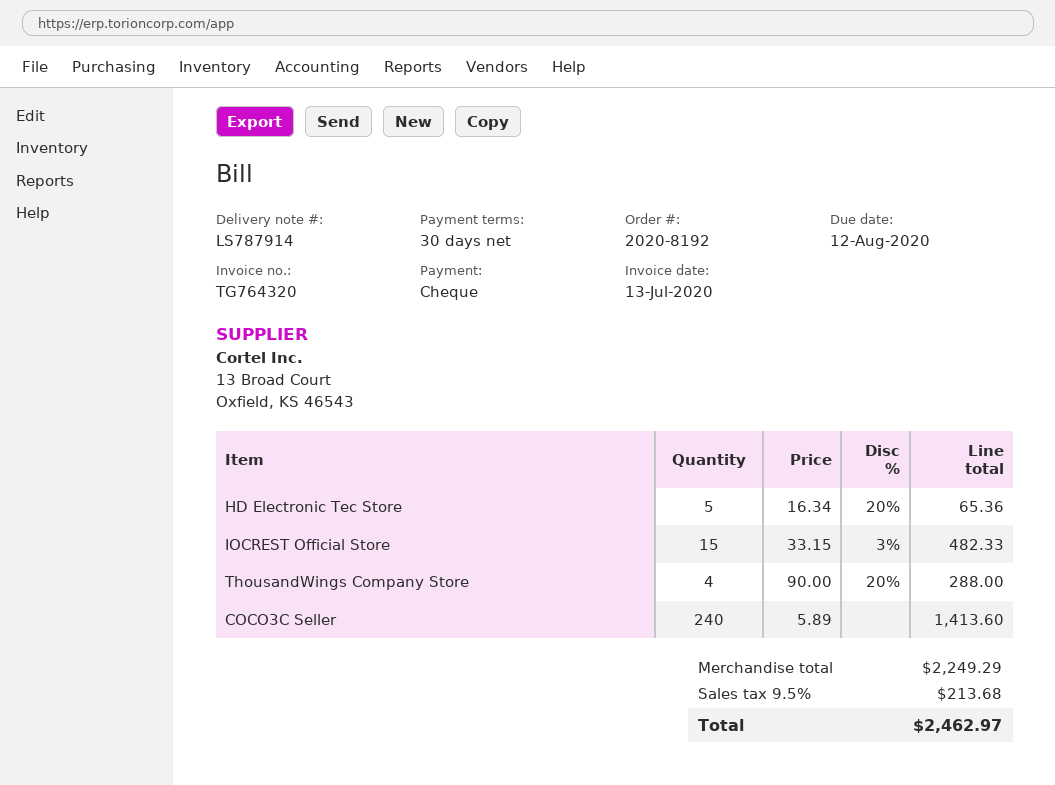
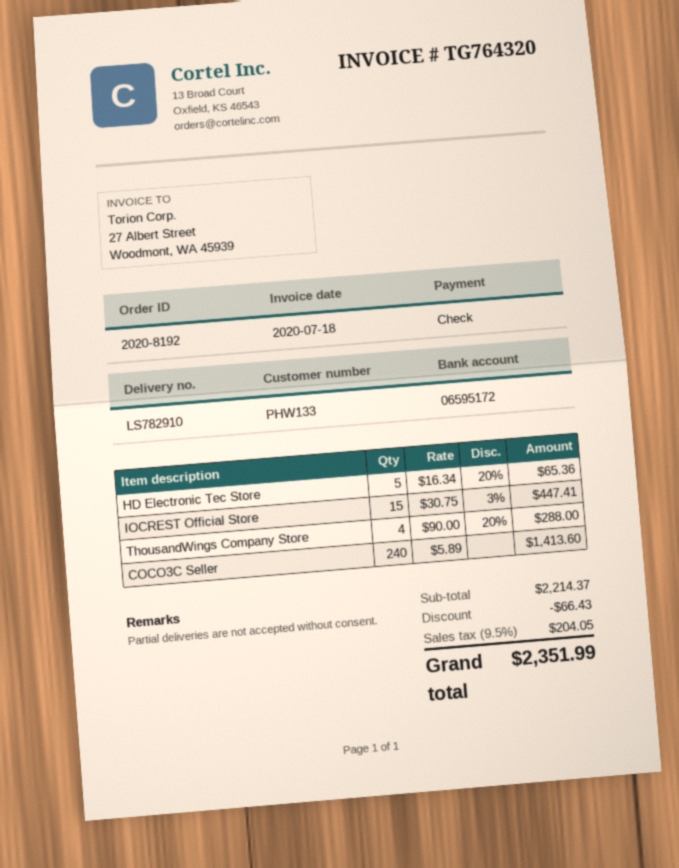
delivery note number: LS787914 -> LS782910
invoice date: 2020-07-13 -> 2020-07-18
IOCREST Official Store: 15 x 33.15 - 3% = 482.33 -> 15 x 30.75 - 3% = 447.41
subtotal: 2249.29 -> 2214.37
discount: none -> 66.43
tax: 9.5% = 213.68 -> 9.5% = 204.05
total: 2462.97 -> 2351.99

